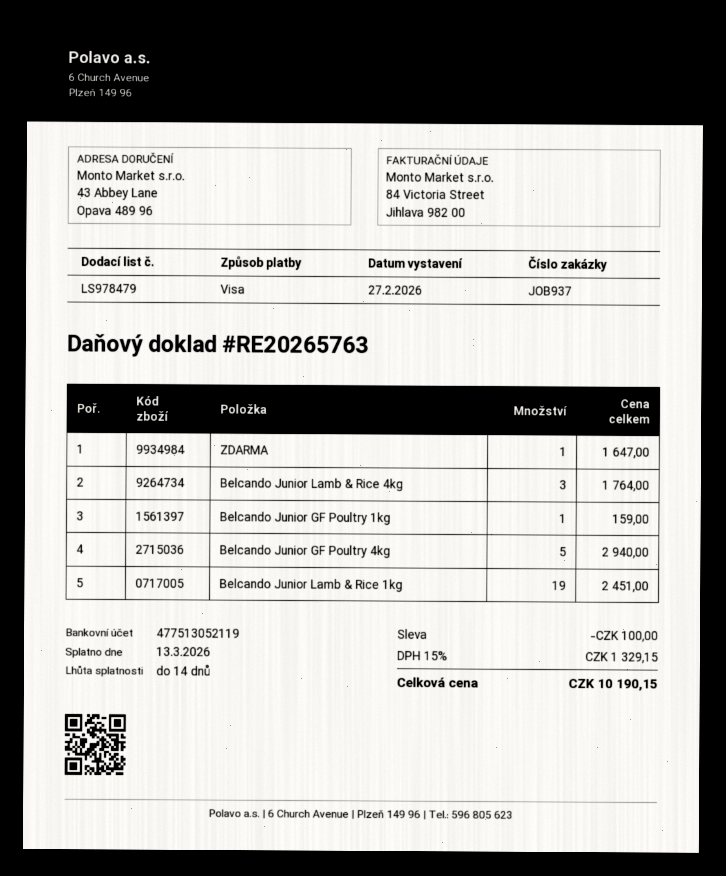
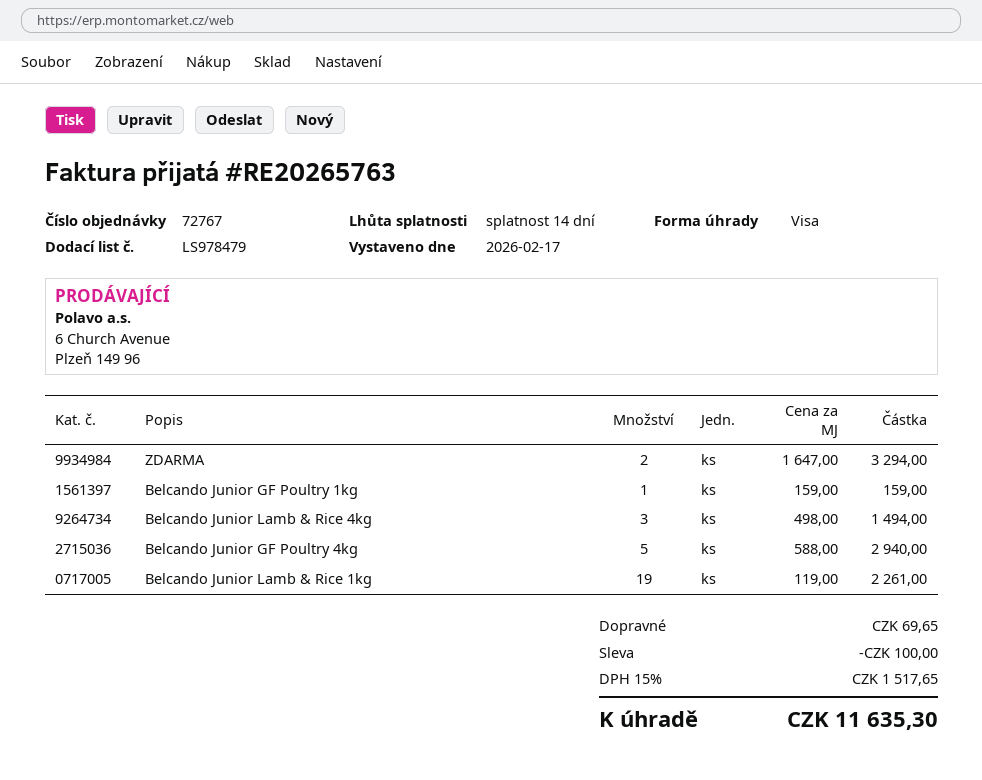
invoice date: 2026-02-27 -> 2026-02-17
ZDARMA: 1 for 1647.00 -> 2 for 3294.00
Belcando Junior Lamb & Rice 4kg: 3 for 1764.00 -> 3 for 1494.00
Belcando Junior Lamb & Rice 1kg: 19 for 2451.00 -> 19 for 2261.00
shipping: none -> 69.65
tax: 15% = 1329.15 -> 15% = 1517.65
total: 10190.15 -> 11635.30

